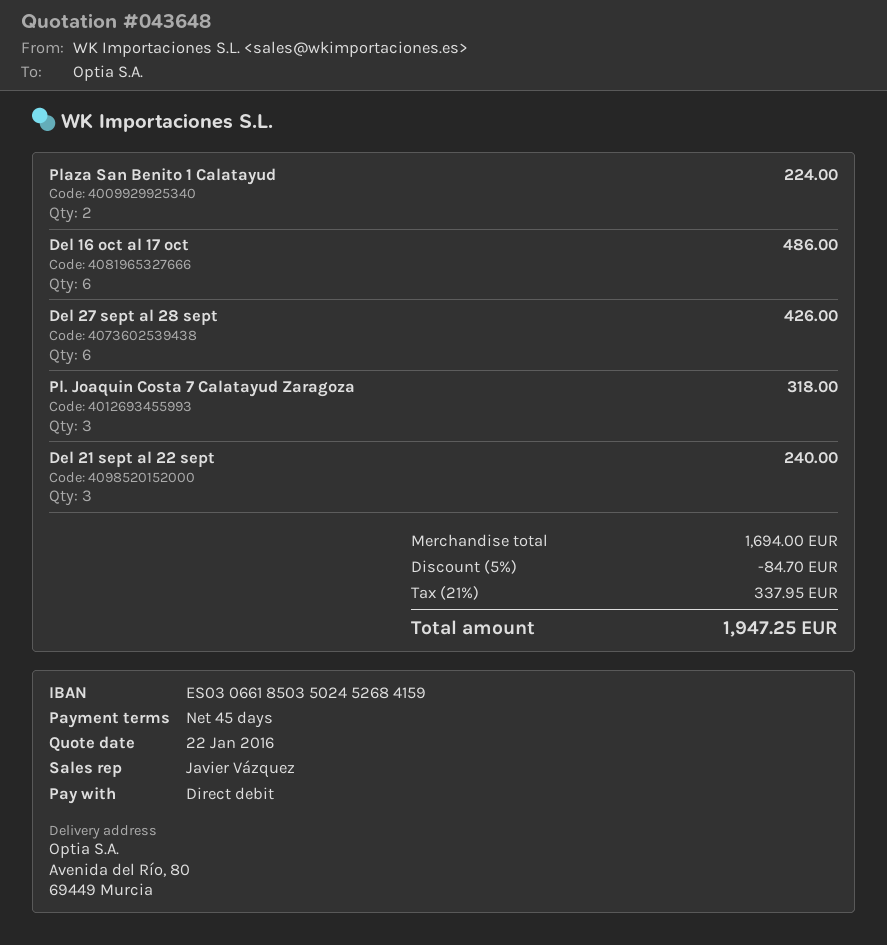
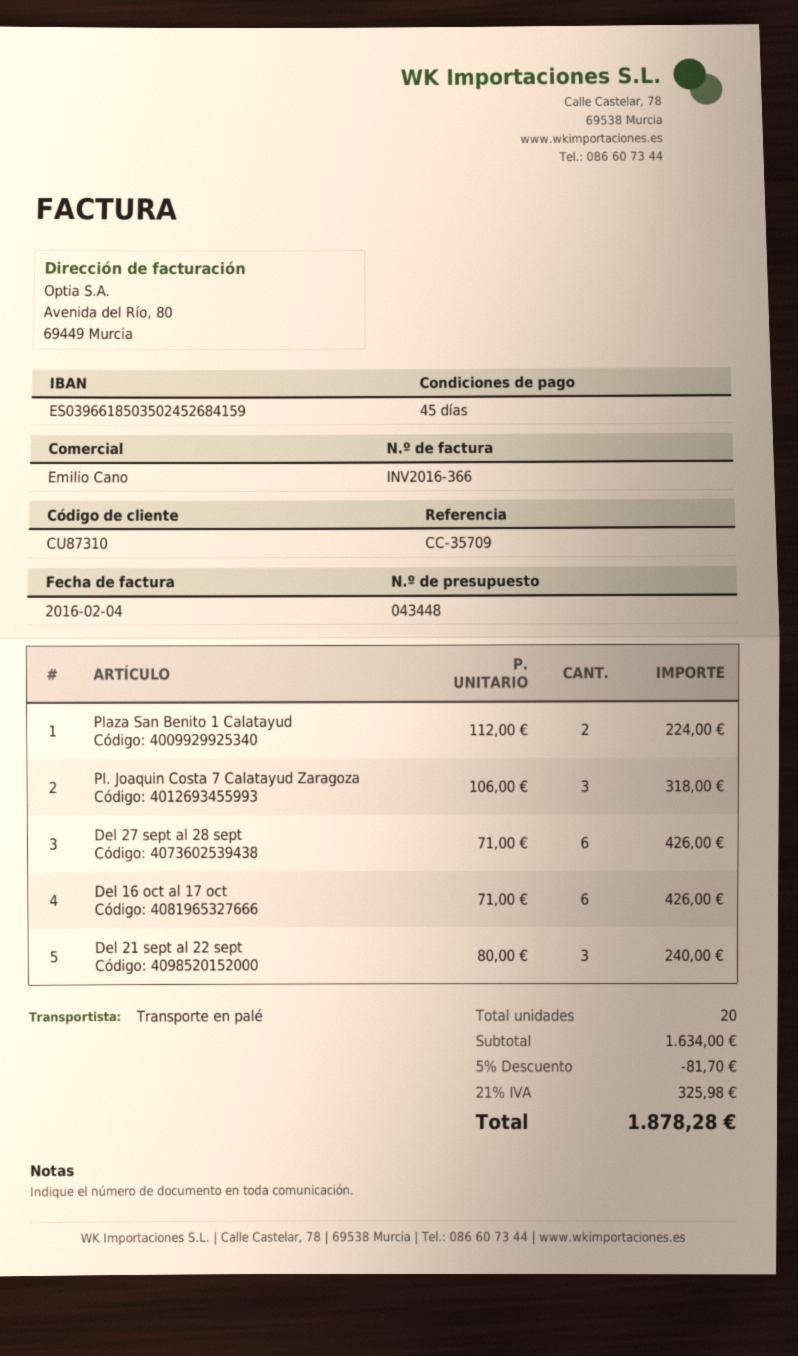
quote number: 043648 -> 043448
sales rep: Javier Vázquez -> Emilio Cano
bank account: ES0306618503502452684159 -> ES0396618503502452684159
Del 16 oct al 17 oct: 6 for 486.00 -> 6 for 426.00
subtotal: 1694.00 -> 1634.00
discount: 5% = 84.70 -> 5% = 81.70
tax: 21% = 337.95 -> 21% = 325.98
total: 1947.25 -> 1878.28

